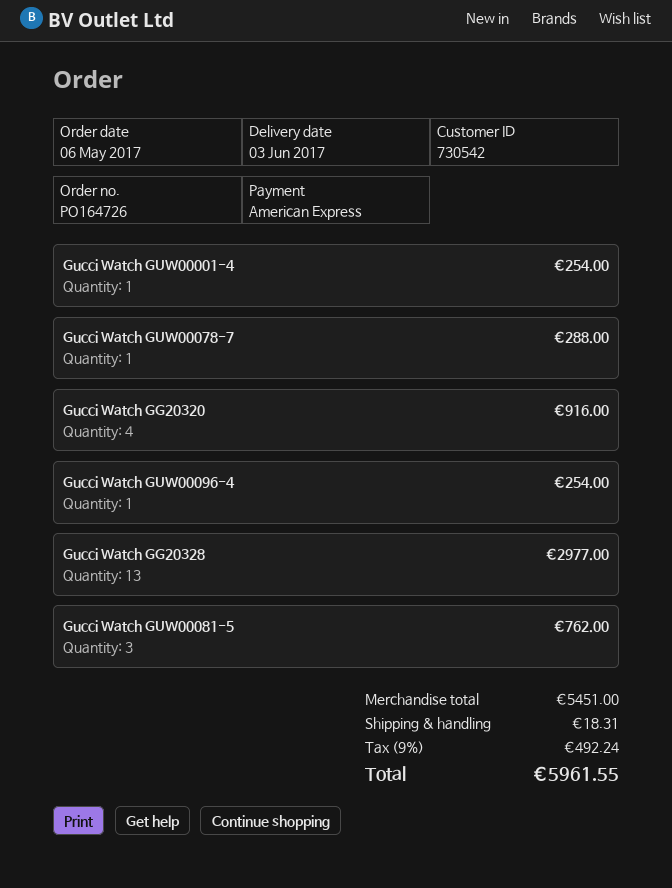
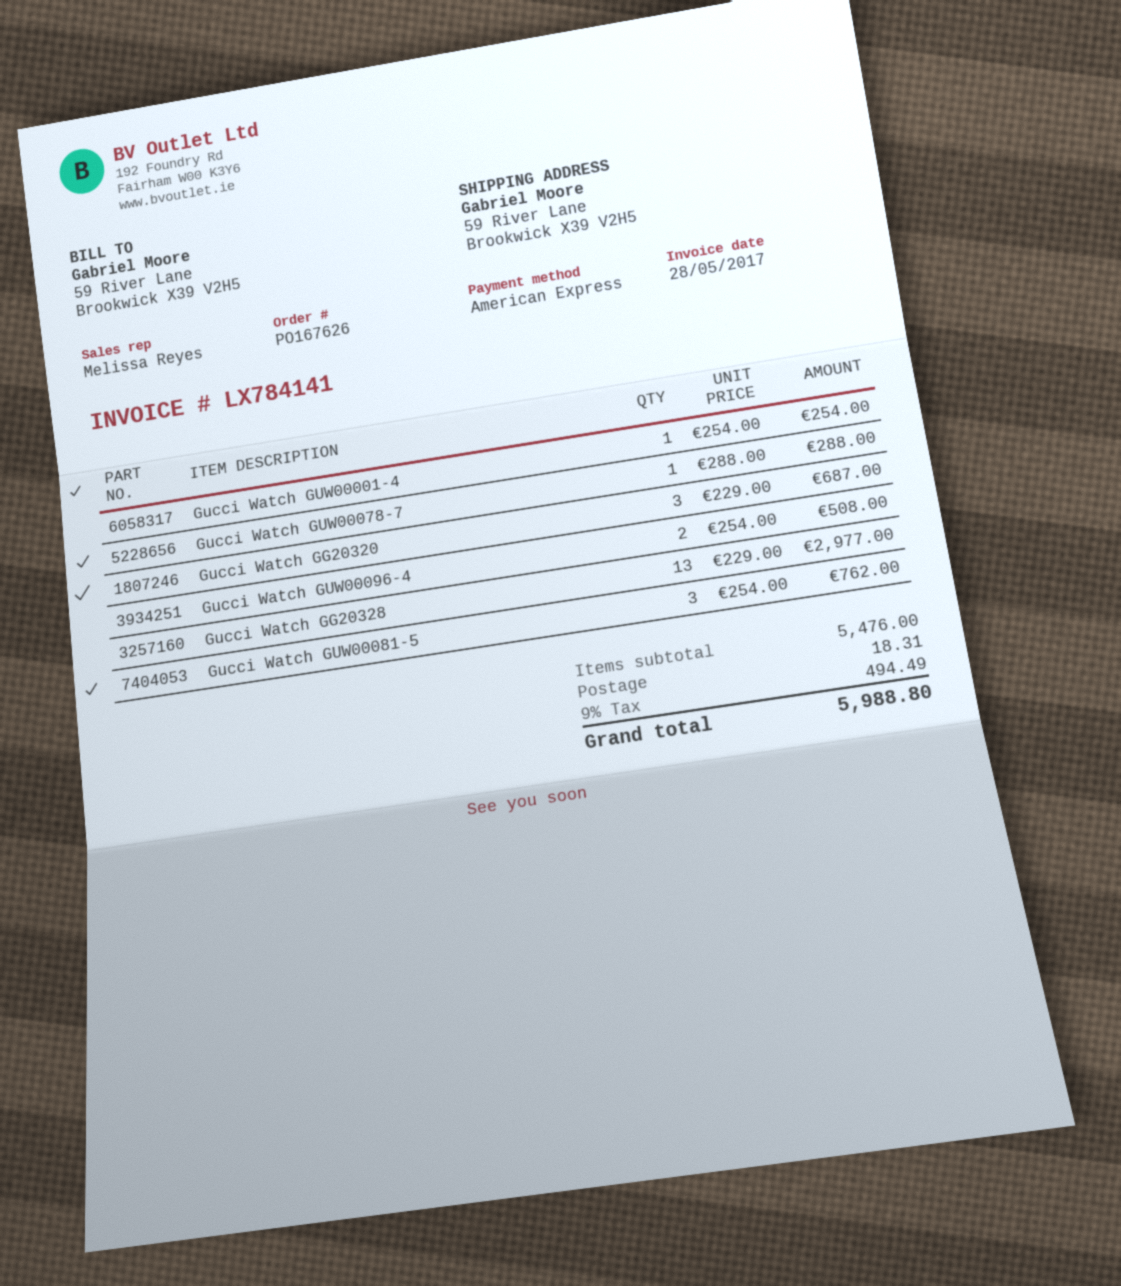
order number: PO164726 -> PO167626
Gucci Watch GG20320: 4 for 916.00 -> 3 for 687.00
Gucci Watch GUW00096-4: 1 for 254.00 -> 2 for 508.00
subtotal: 5451.00 -> 5476.00
tax: 9% = 492.24 -> 9% = 494.49
total: 5961.55 -> 5988.80

